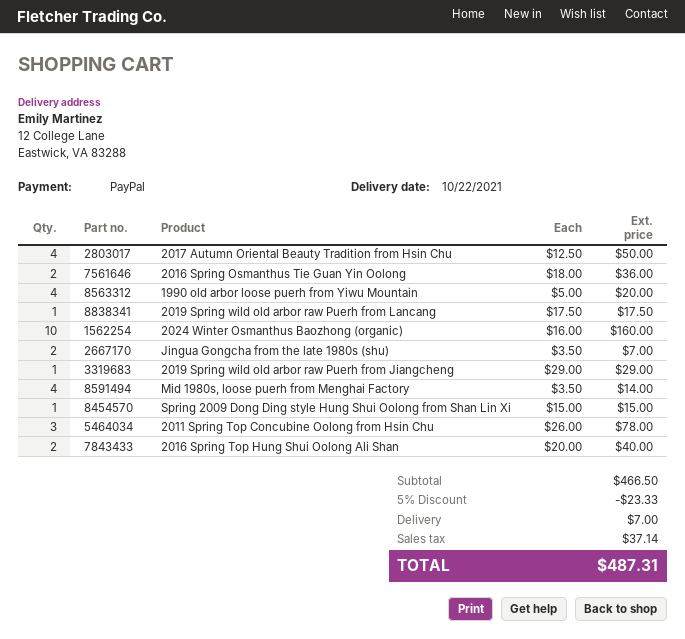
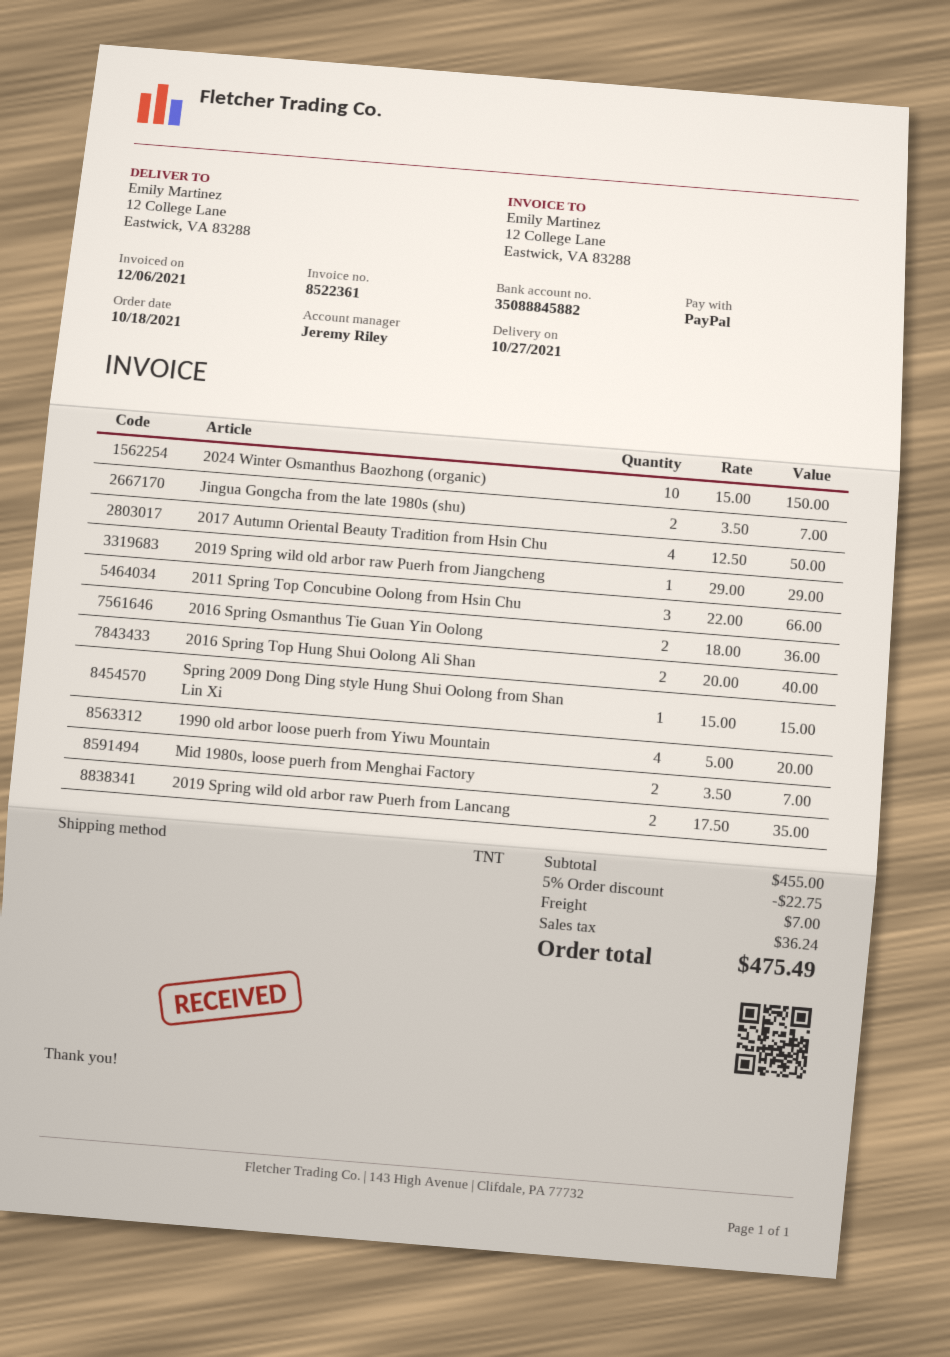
delivery date: 2021-10-22 -> 2021-10-27
2019 Spring wild old arbor raw Puerh from Lancang: 1 x 17.50 = 17.50 -> 2 x 17.50 = 35.00
2024 Winter Osmanthus Baozhong (organic): 10 x 16.00 = 160.00 -> 10 x 15.00 = 150.00
Mid 1980s, loose puerh from Menghai Factory: 4 x 3.50 = 14.00 -> 2 x 3.50 = 7.00
2011 Spring Top Concubine Oolong from Hsin Chu: 3 x 26.00 = 78.00 -> 3 x 22.00 = 66.00
subtotal: 466.50 -> 455.00
discount: 5% = 23.33 -> 5% = 22.75
tax: 37.14 -> 36.24
total: 487.31 -> 475.49

